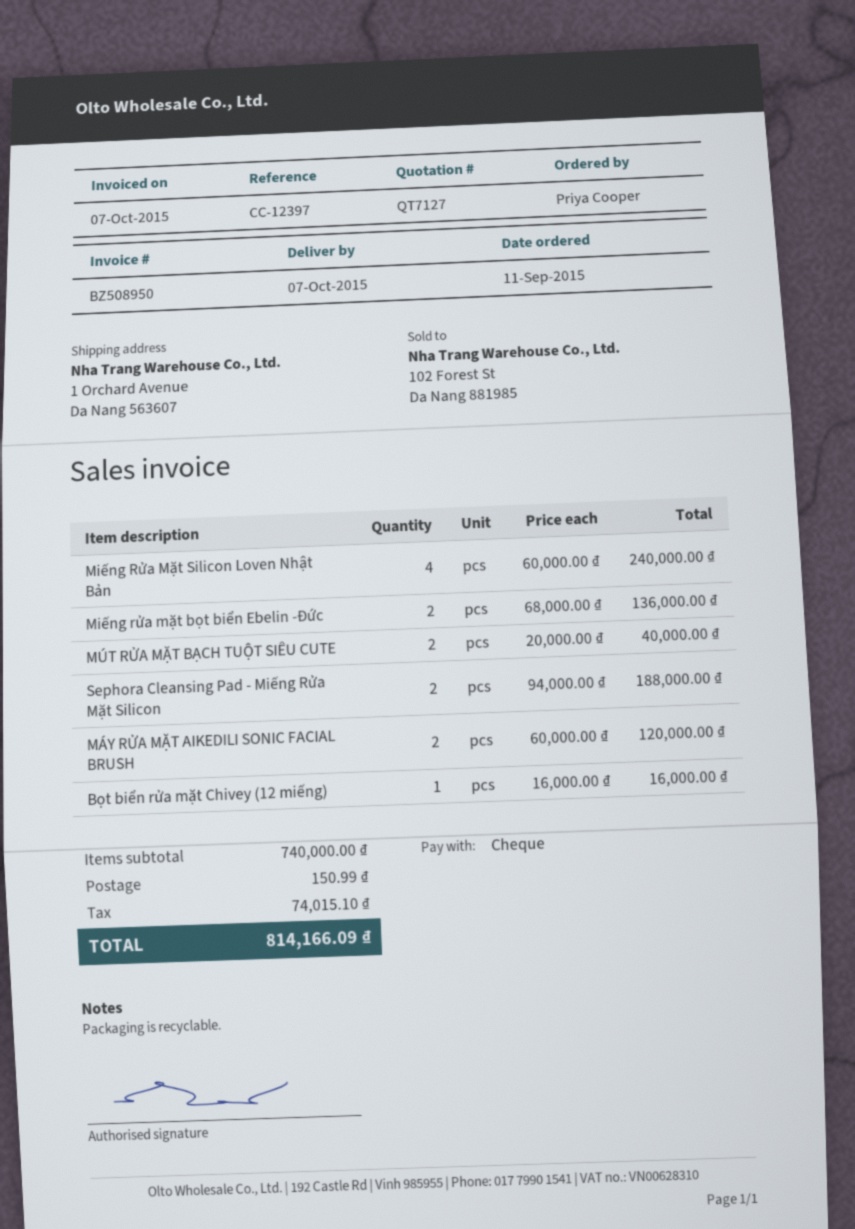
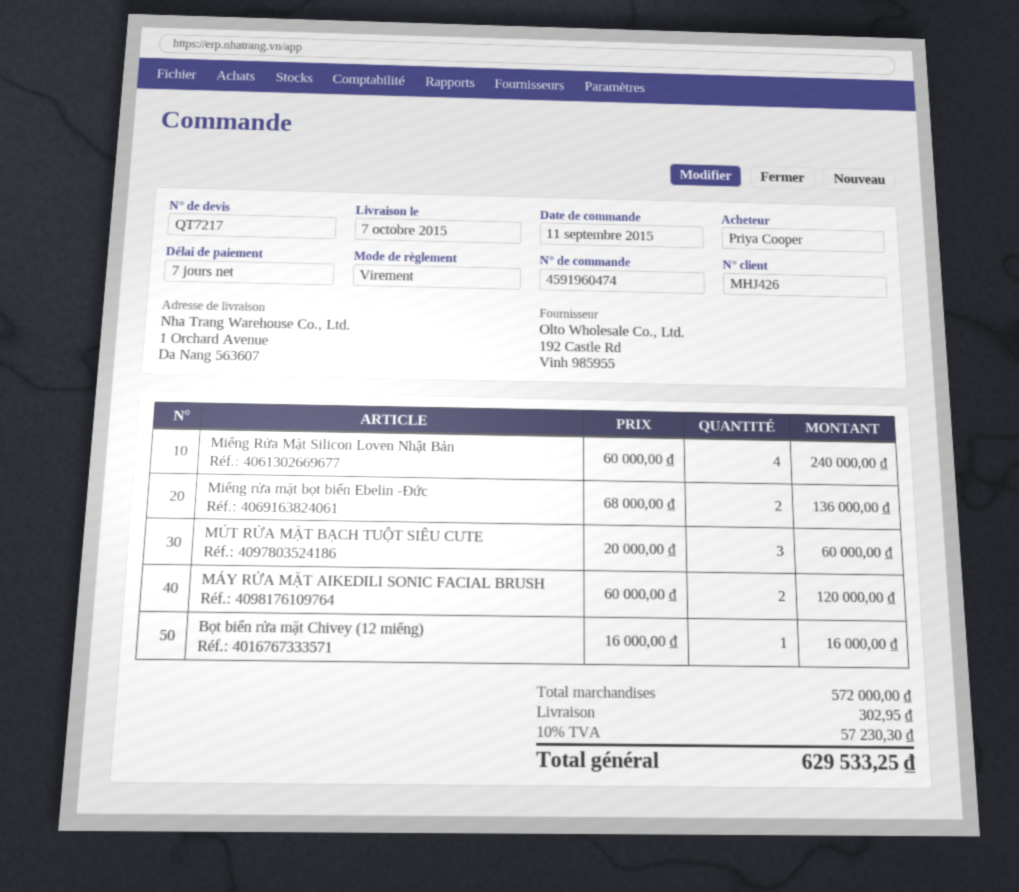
quote number: QT7127 -> QT7217
payment method: cheque -> bank transfer
MÚT RỬA MẶT BẠCH TUỘT SIÊU CUTE: 2 x 20000.00 = 40000.00 -> 3 x 20000.00 = 60000.00
Sephora Cleansing Pad - Miếng Rửa Mặt Silicon: 2 x 94000.00 = 188000.00 -> none
subtotal: 740000.00 -> 572000.00
shipping: 150.99 -> 302.95
tax: 74015.10 -> 57230.30
total: 814166.09 -> 629533.25

